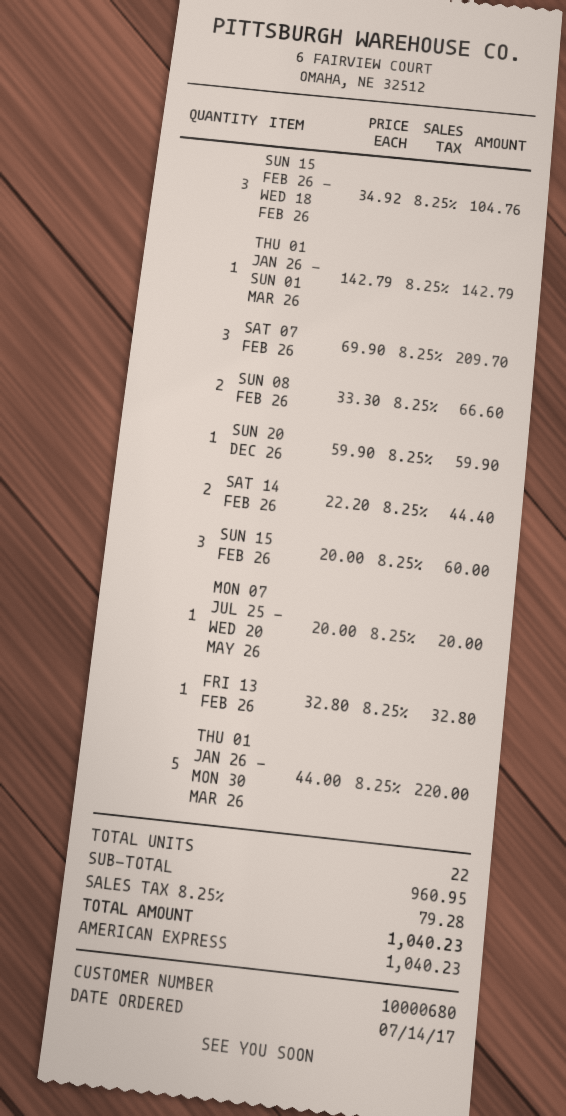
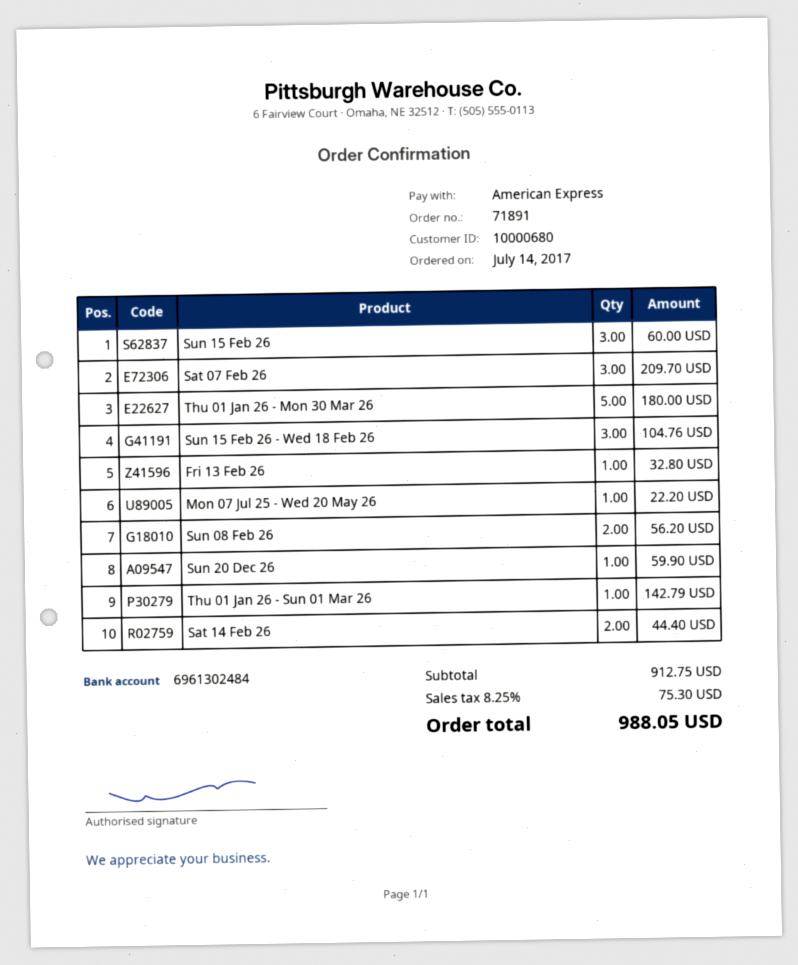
SUN 08 FEB 26: 2 for 66.60 -> 2 for 56.20
MON 07 JUL 25 - WED 20 MAY 26: 1 for 20.00 -> 1 for 22.20
THU 01 JAN 26 - MON 30 MAR 26: 5 for 220.00 -> 5 for 180.00
subtotal: 960.95 -> 912.75
tax: 8.25% = 79.28 -> 8.25% = 75.30
total: 1040.23 -> 988.05

